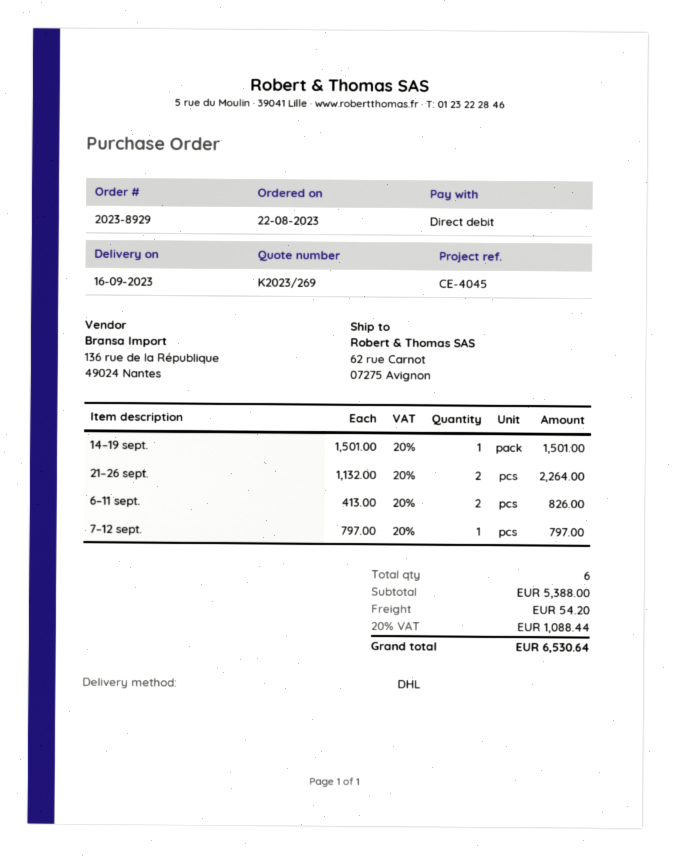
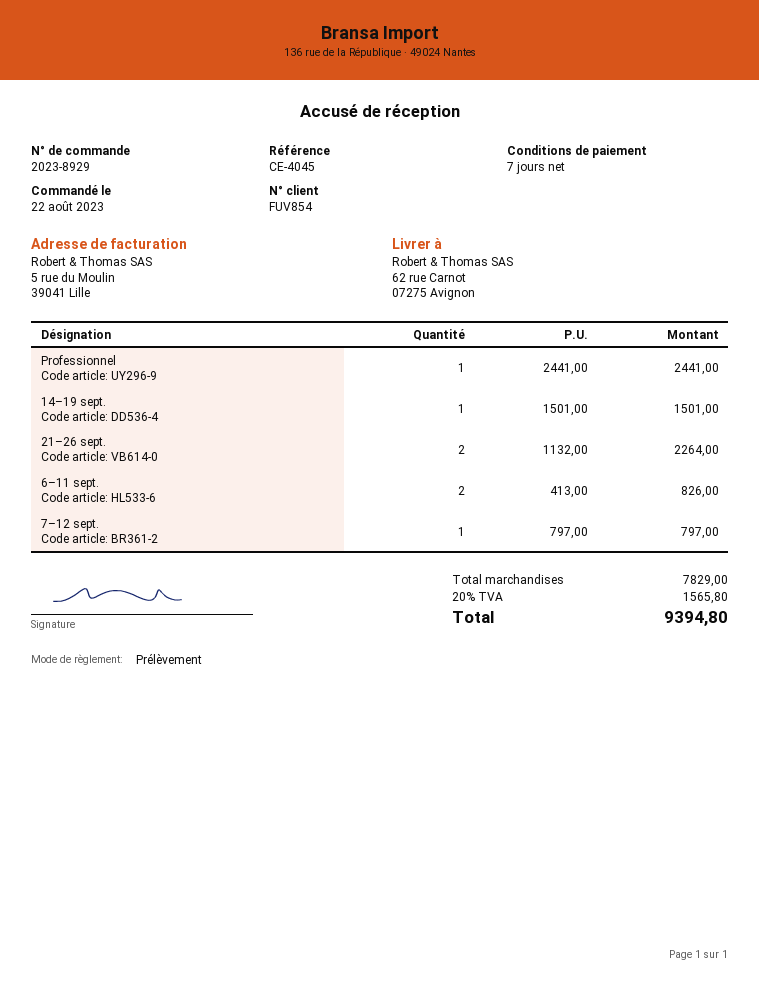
Professionnel: none -> 1 x 2441.00 = 2441.00
subtotal: 5388.00 -> 7829.00
shipping: 54.20 -> none
tax: 20% = 1088.44 -> 20% = 1565.80
total: 6530.64 -> 9394.80

